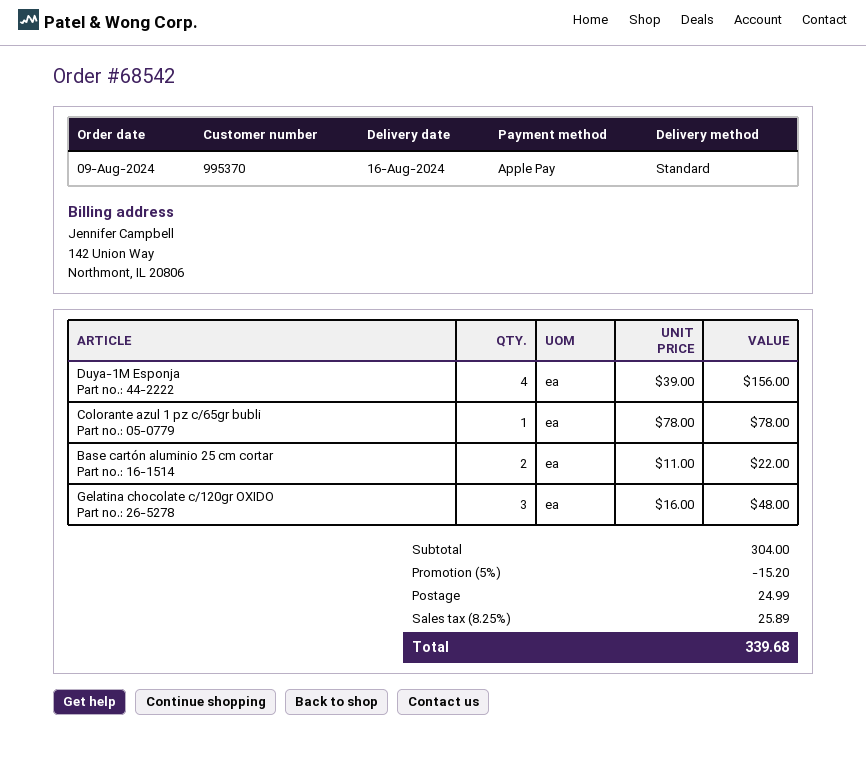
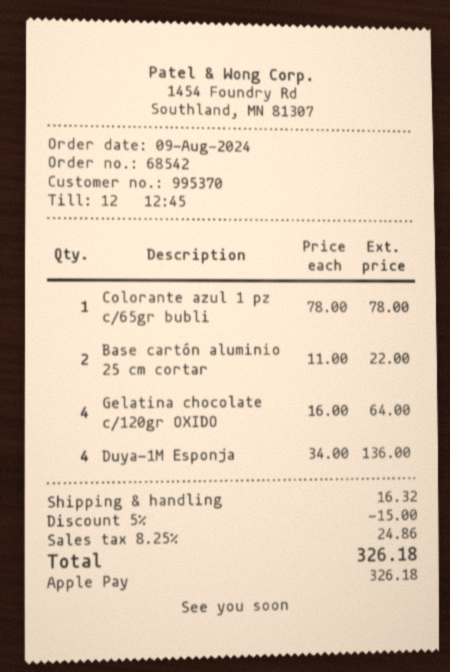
Duya-1M Esponja: 4 x 39.00 = 156.00 -> 4 x 34.00 = 136.00
Gelatina chocolate c/120gr OXIDO: 3 x 16.00 = 48.00 -> 4 x 16.00 = 64.00
discount: 5% = 15.20 -> 5% = 15.00
shipping: 24.99 -> 16.32
tax: 8.25% = 25.89 -> 8.25% = 24.86
total: 339.68 -> 326.18

